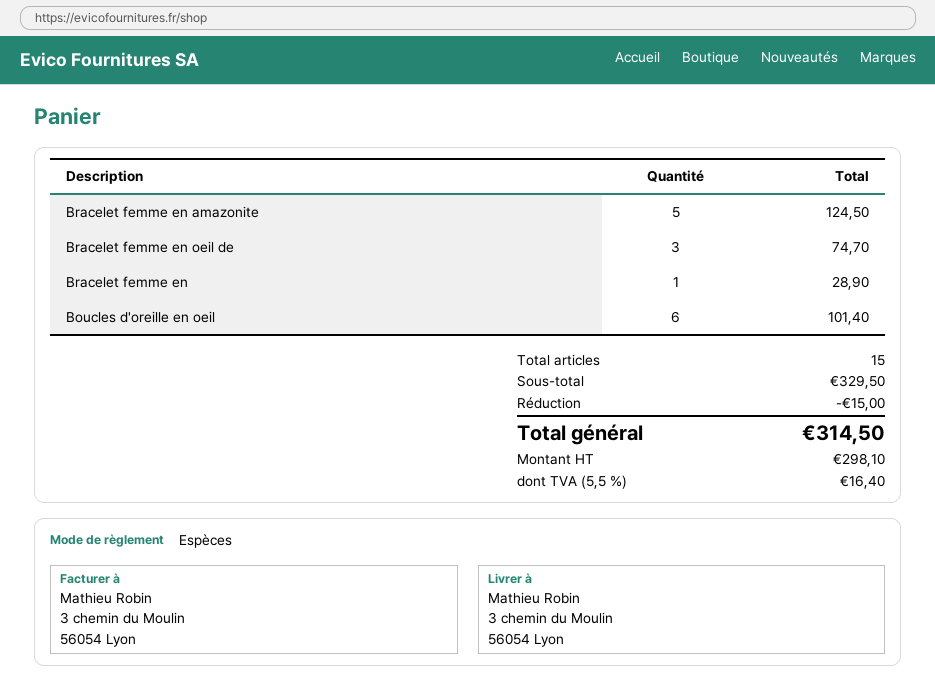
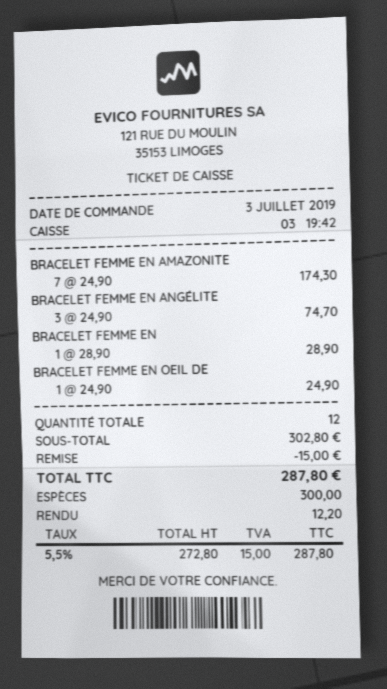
Bracelet femme en amazonite: 5 for 124.50 -> 7 for 174.30
Bracelet femme en oeil de: 3 for 74.70 -> 1 for 24.90
Boucles d'oreille en oeil: 6 for 101.40 -> none
BRACELET FEMME EN ANGÉLITE: none -> 3 for 74.70
total quantity: 15 -> 12
subtotal: 329.50 -> 302.80
net: 298.10 -> 272.80
tax: 5.5% = 16.40 -> 5.5% = 15.00
total: 314.50 -> 287.80

